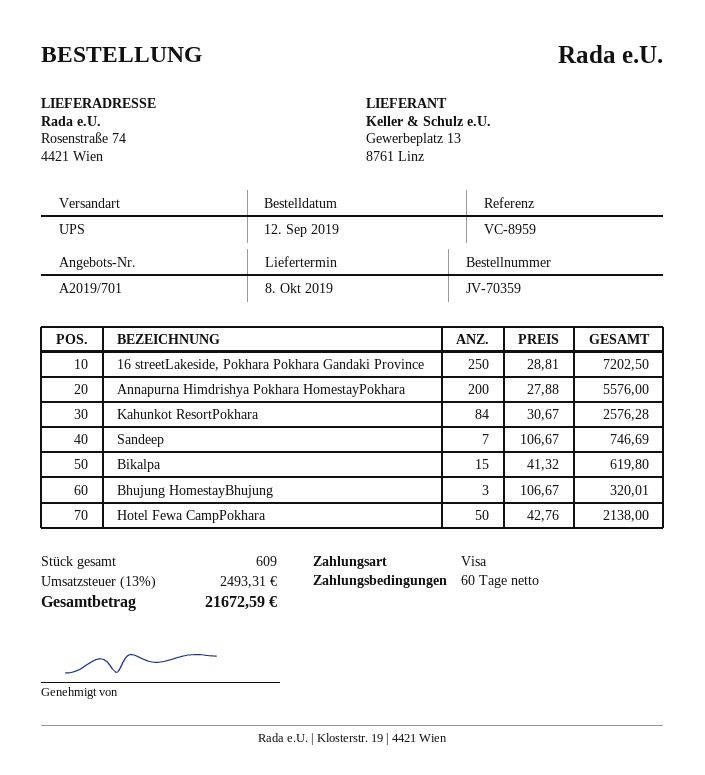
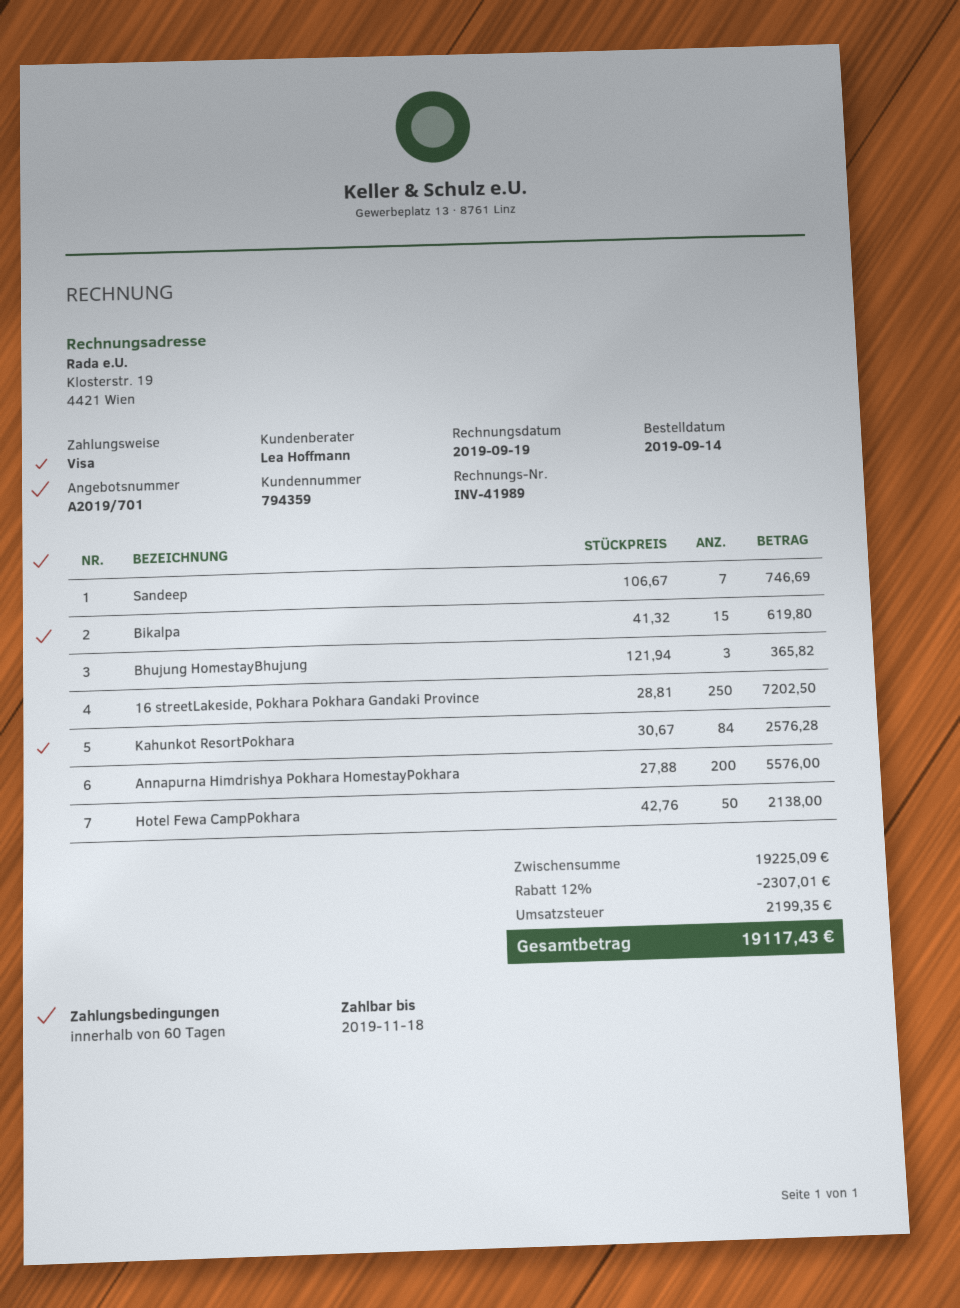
order date: 2019-09-12 -> 2019-09-14
Bhujung HomestayBhujung: 3 x 106.67 = 320.01 -> 3 x 121.94 = 365.82
discount: none -> 12% = 2307.01
tax: 2493.31 -> 2199.35
total: 21672.59 -> 19117.43

